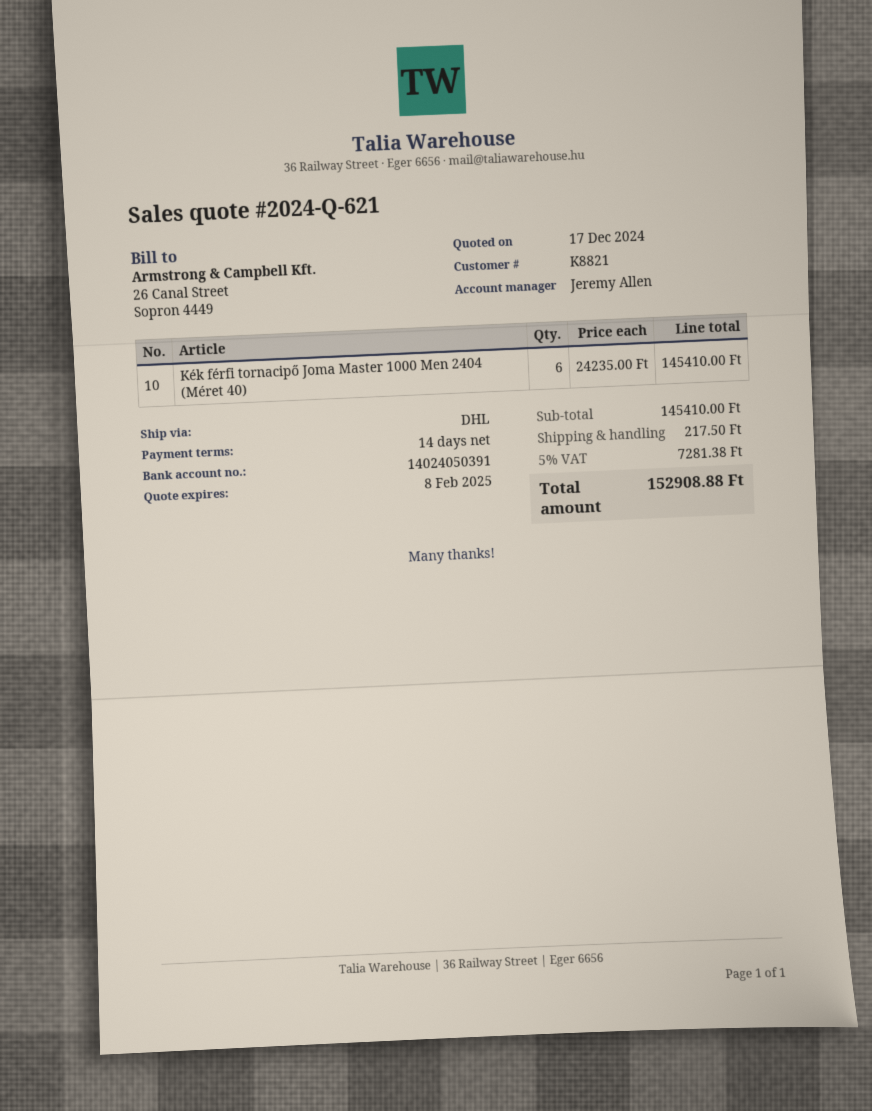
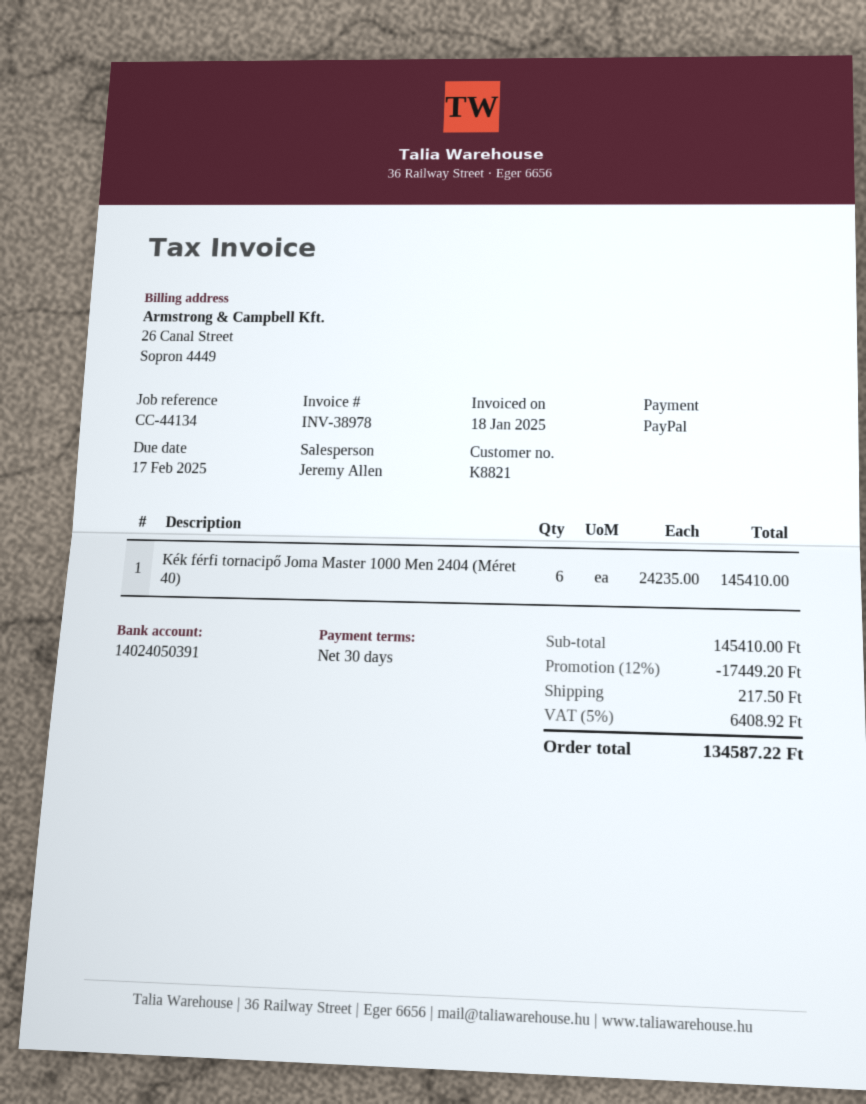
payment terms: 14 days -> 30 days
discount: none -> 12% = 17449.20
tax: 5% = 7281.38 -> 5% = 6408.92
total: 152908.88 -> 134587.22

